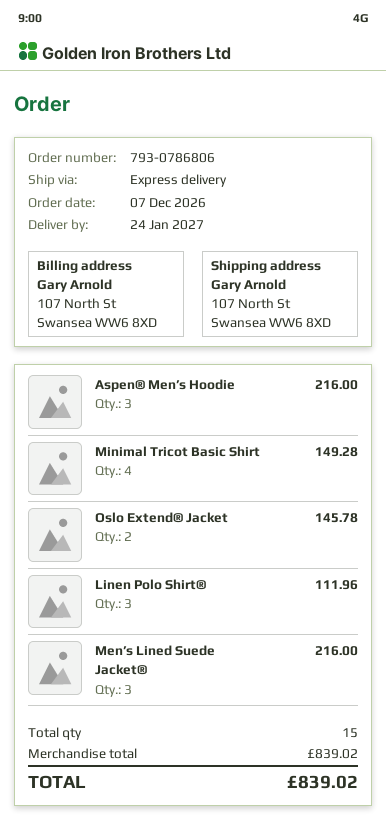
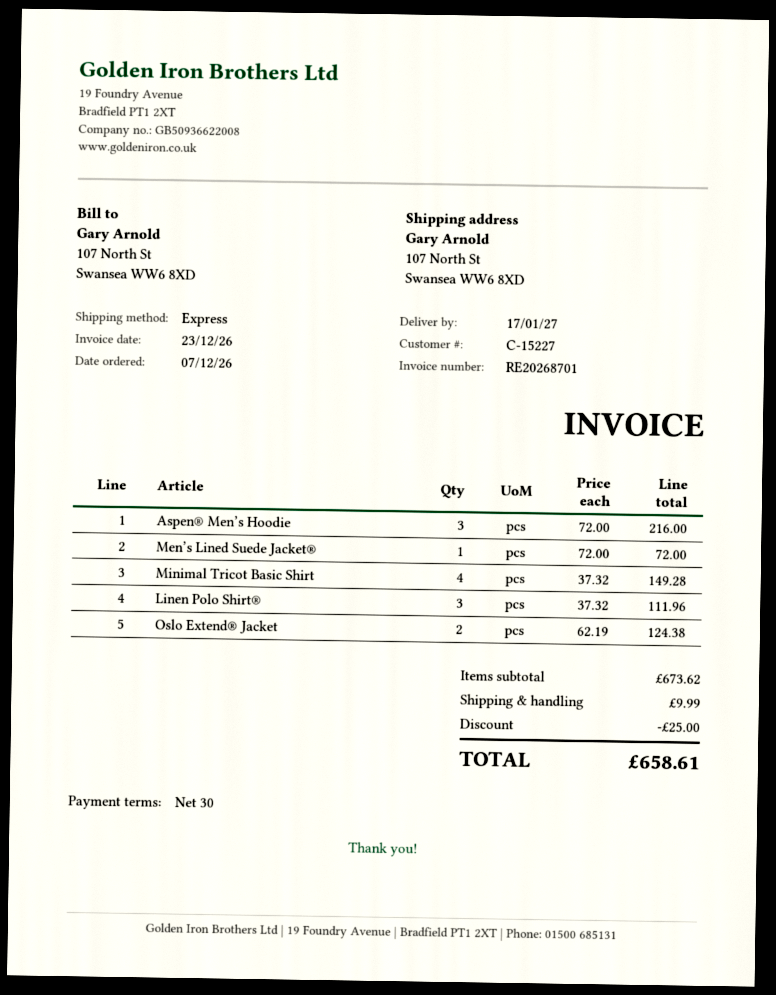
delivery date: 2027-01-24 -> 2027-01-17
Oslo Extend® Jacket: 2 for 145.78 -> 2 for 124.38
Men’s Lined Suede Jacket®: 3 for 216.00 -> 1 for 72.00
subtotal: 839.02 -> 673.62
discount: none -> 25.00
shipping: none -> 9.99
total: 839.02 -> 658.61

